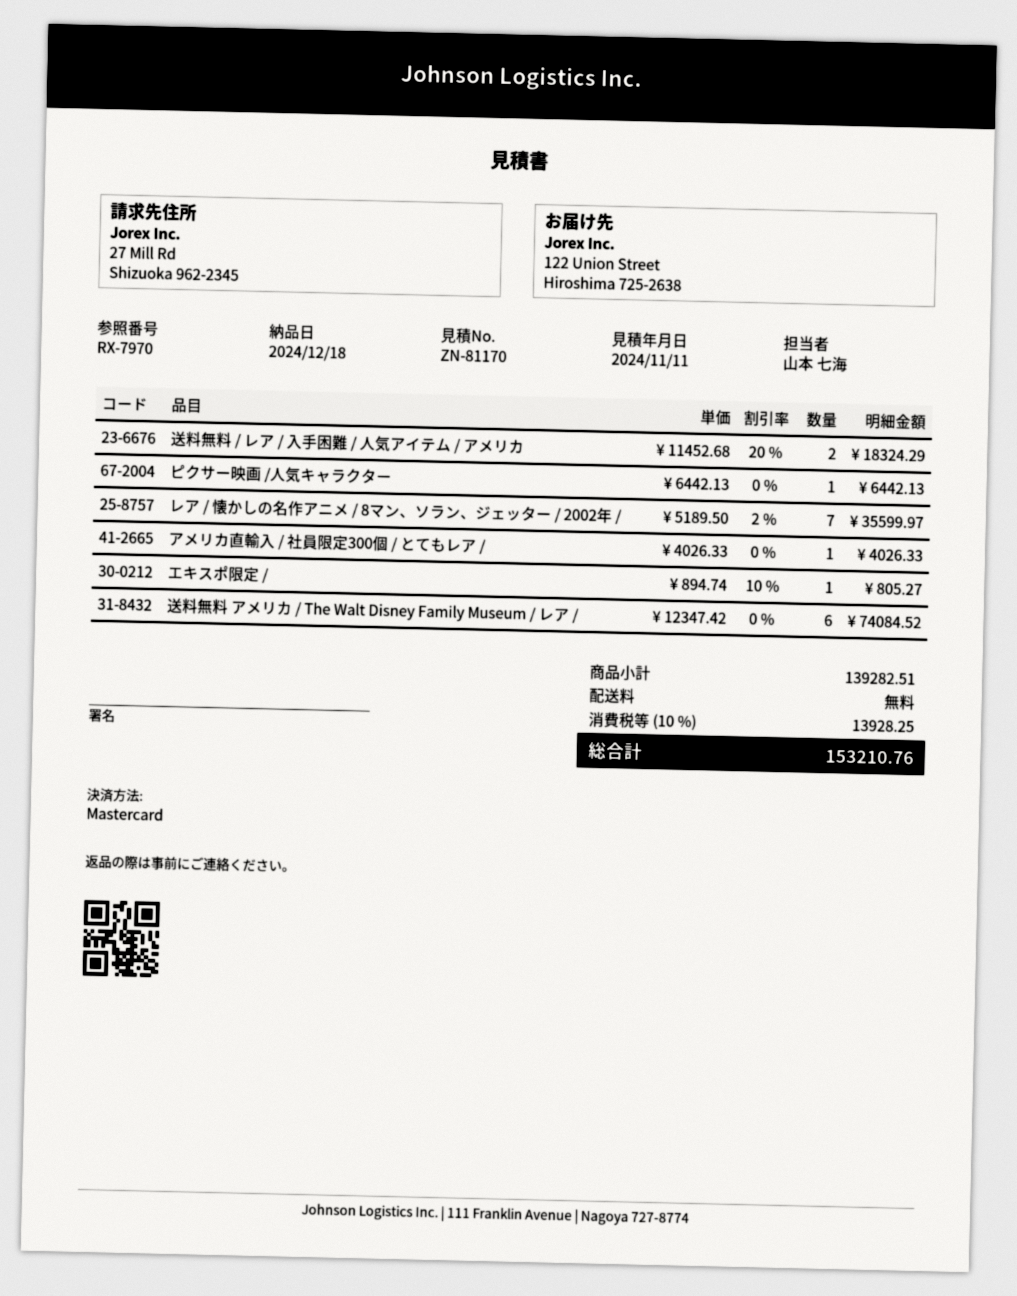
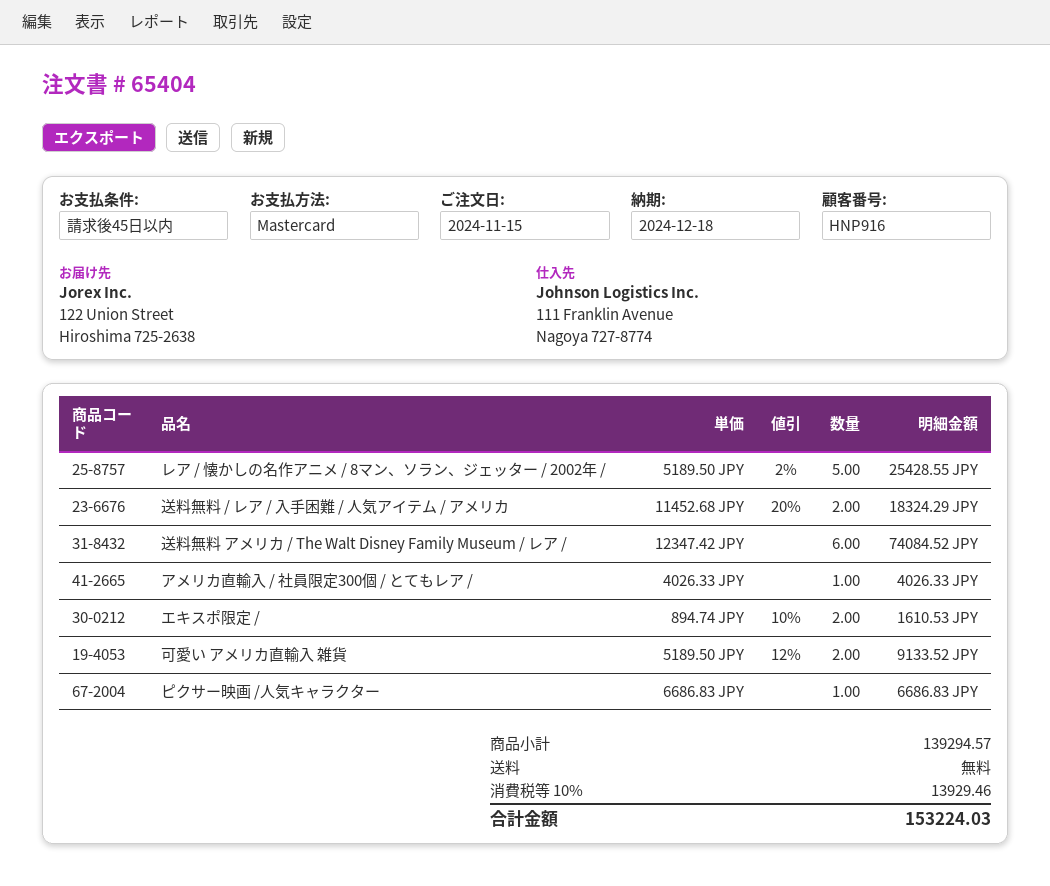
ピクサー映画 /人気キャラクター: 1 x 6442.13 = 6442.13 -> 1 x 6686.83 = 6686.83
レア / 懐かしの名作アニメ / 8マン、ソラン、ジェッター / 2002年 /: 7 x 5189.50 - 2% = 35599.97 -> 5 x 5189.50 - 2% = 25428.55
エキスポ限定 /: 1 x 894.74 - 10% = 805.27 -> 2 x 894.74 - 10% = 1610.53
可愛い アメリカ直輸入 雑貨: none -> 2 x 5189.50 - 12% = 9133.52
subtotal: 139282.51 -> 139294.57
tax: 10% = 13928.25 -> 10% = 13929.46
total: 153210.76 -> 153224.03

